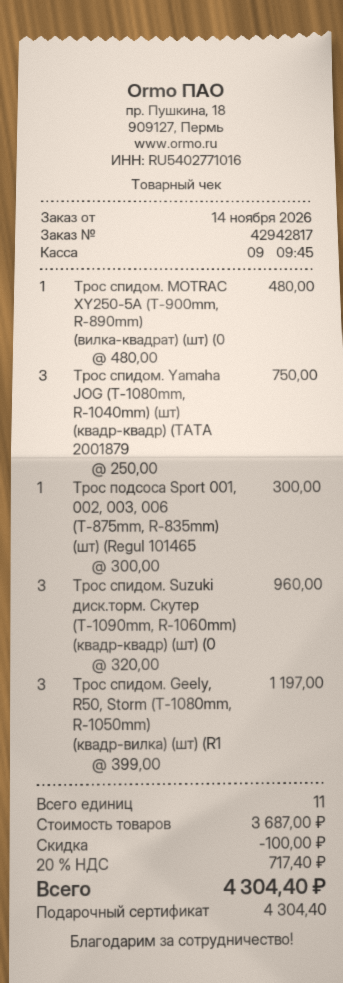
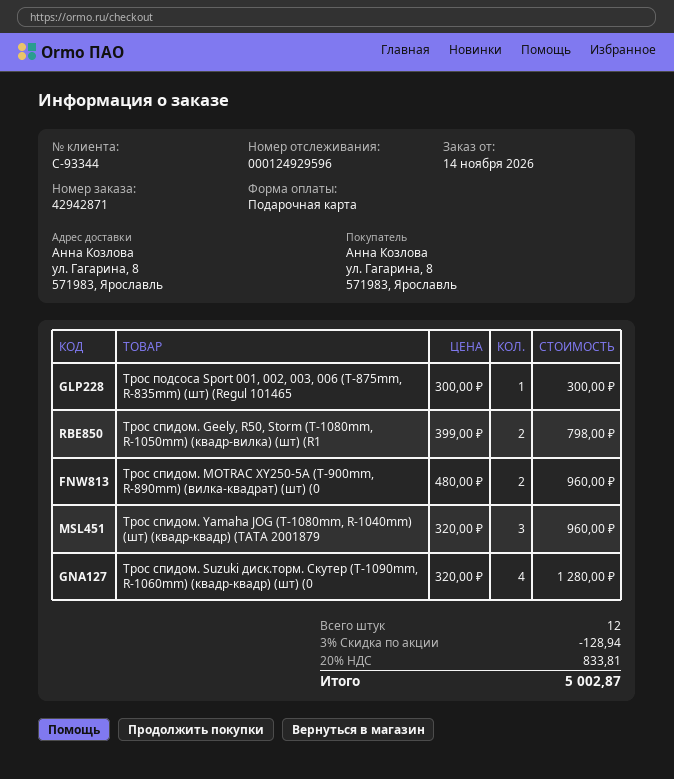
order number: 42942817 -> 42942871
Трос спидом. MOTRAC XY250-5A (T-900mm, R-890mm) (вилка-квадрат) (шт) (0: 1 x 480.00 = 480.00 -> 2 x 480.00 = 960.00
Трос спидом. Yamaha JOG (T-1080mm, R-1040mm) (шт) (квадр-квадр) (TATA 2001879: 3 x 250.00 = 750.00 -> 3 x 320.00 = 960.00
Трос спидом. Suzuki диск.торм. Скутер (T-1090mm, R-1060mm) (квадр-квадр) (шт) (0: 3 x 320.00 = 960.00 -> 4 x 320.00 = 1280.00
Трос спидом. Geely, R50, Storm (T-1080mm, R-1050mm) (квадр-вилка) (шт) (R1: 3 x 399.00 = 1197.00 -> 2 x 399.00 = 798.00
total quantity: 11 -> 12
discount: 100.00 -> 128.94
tax: 20% = 717.40 -> 20% = 833.81
total: 4304.40 -> 5002.87

